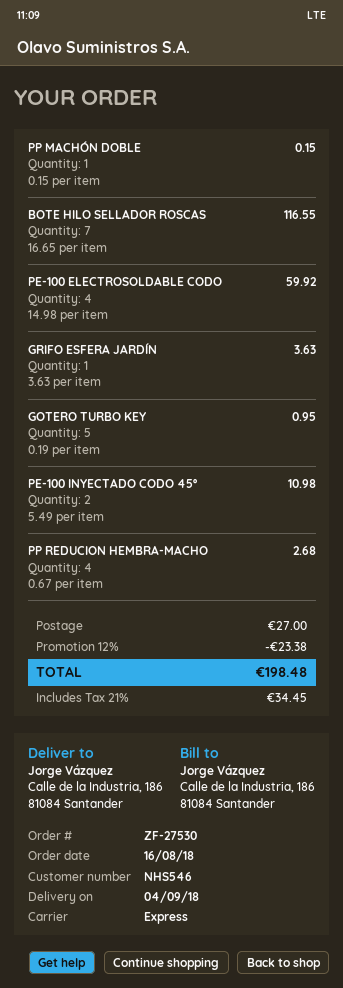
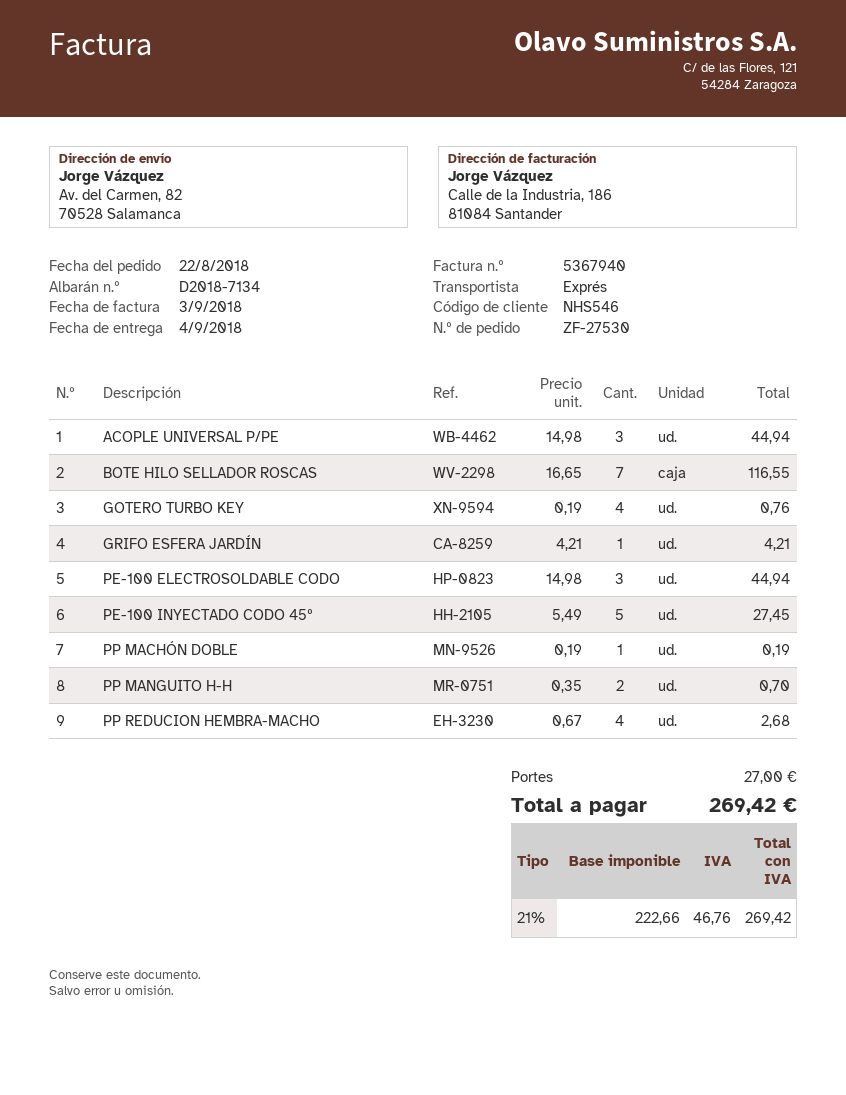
order date: 2018-08-16 -> 2018-08-22
ship to: Calle de la Industria, 186, 81084 Santander -> Av. del Carmen, 82, 70528 Salamanca
PP MACHÓN DOBLE: 1 x 0.15 = 0.15 -> 1 x 0.19 = 0.19
PE-100 ELECTROSOLDABLE CODO: 4 x 14.98 = 59.92 -> 3 x 14.98 = 44.94
GRIFO ESFERA JARDÍN: 1 x 3.63 = 3.63 -> 1 x 4.21 = 4.21
GOTERO TURBO KEY: 5 x 0.19 = 0.95 -> 4 x 0.19 = 0.76
PE-100 INYECTADO CODO 45º: 2 x 5.49 = 10.98 -> 5 x 5.49 = 27.45
ACOPLE UNIVERSAL P/PE: none -> 3 x 14.98 = 44.94
PP MANGUITO H-H: none -> 2 x 0.35 = 0.70
discount: 12% = 23.38 -> none
tax: 21% = 34.45 -> 21% = 46.76
total: 198.48 -> 269.42

